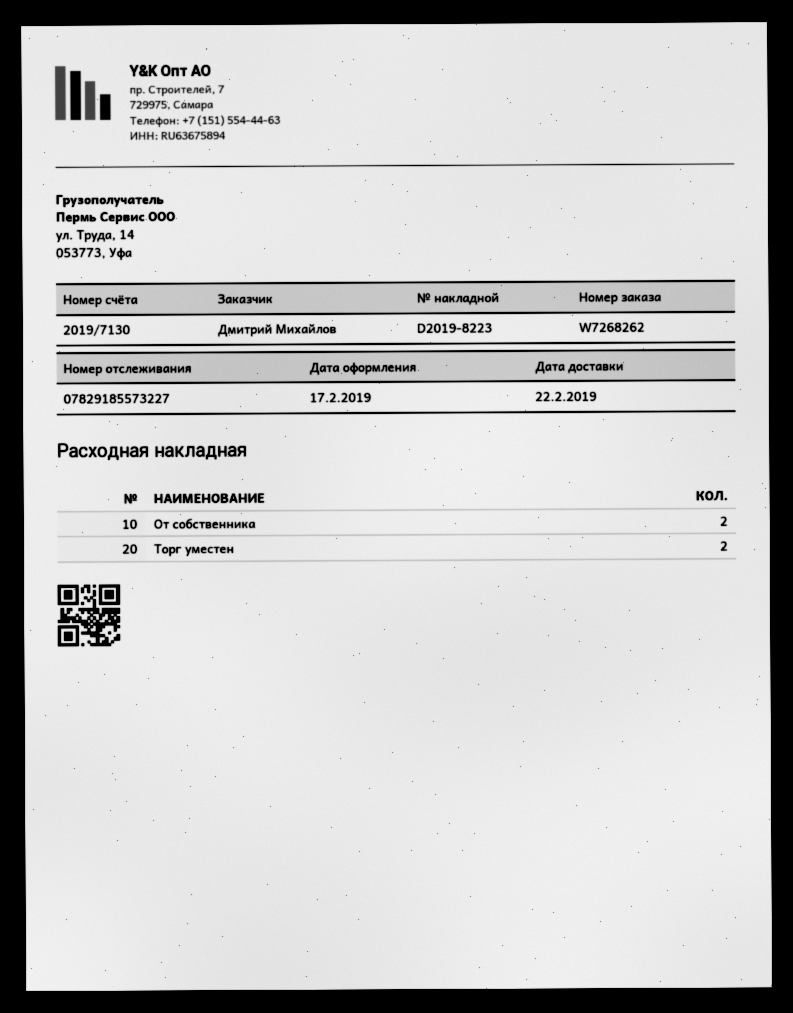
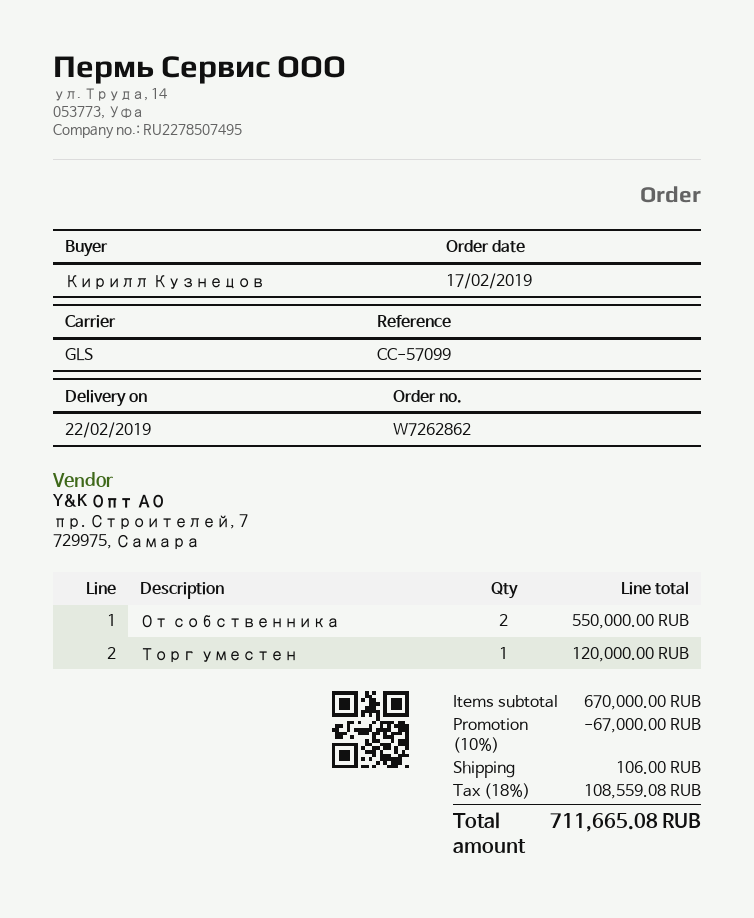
order number: W7268262 -> W7262862
ordered by: Дмитрий Михайлов -> Кирилл Кузнецов
Торг уместен: 2 -> 1

